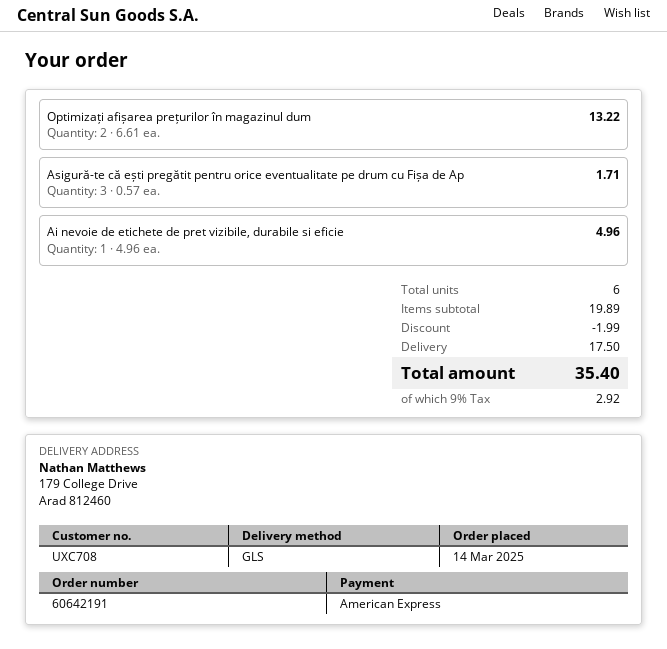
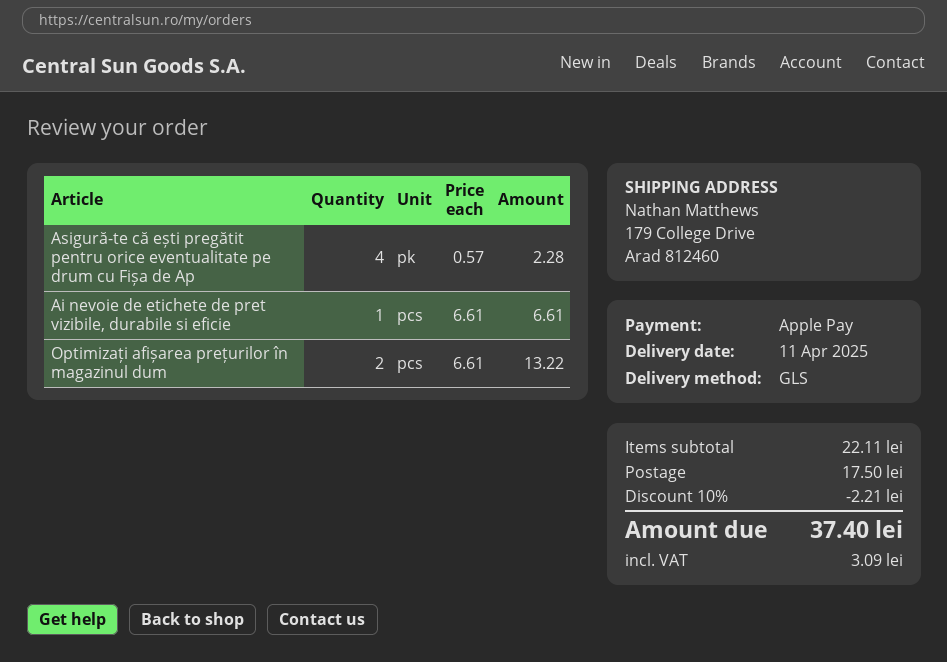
payment method: American Express -> Apple Pay
Asigură-te că ești pregătit pentru orice eventualitate pe drum cu Fișa de Ap: 3 x 0.57 = 1.71 -> 4 x 0.57 = 2.28
Ai nevoie de etichete de pret vizibile, durabile si eficie: 1 x 4.96 = 4.96 -> 1 x 6.61 = 6.61
subtotal: 19.89 -> 22.11
discount: 1.99 -> 2.21
tax: 2.92 -> 3.09
total: 35.40 -> 37.40

